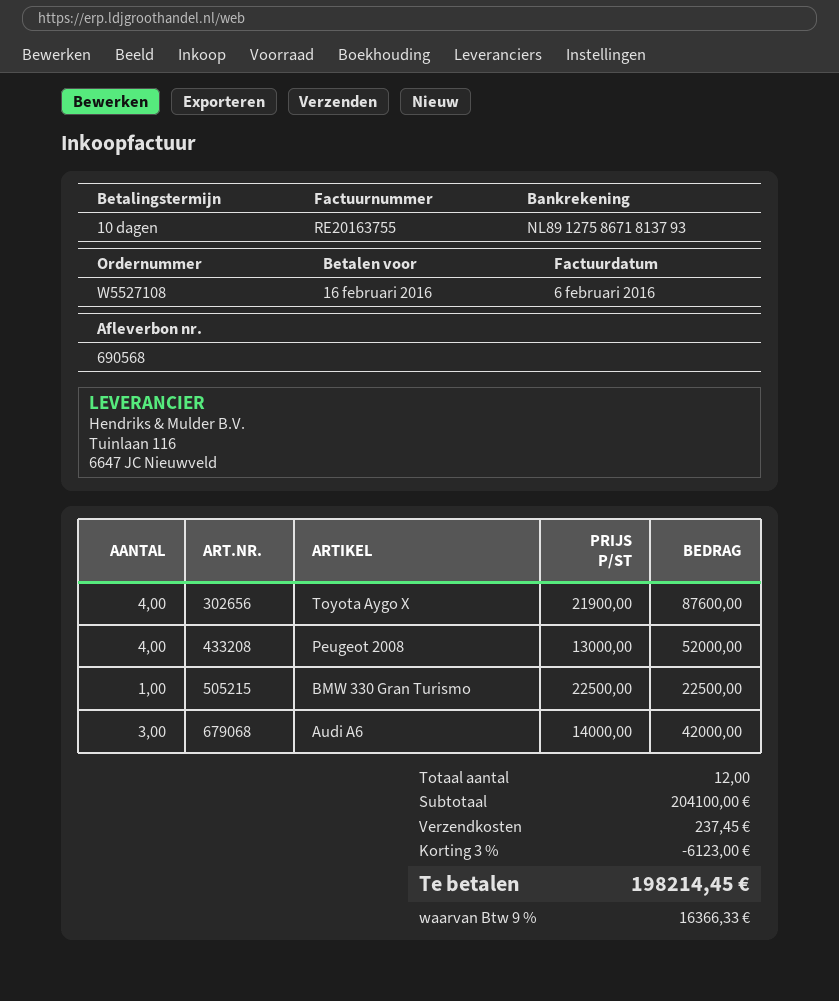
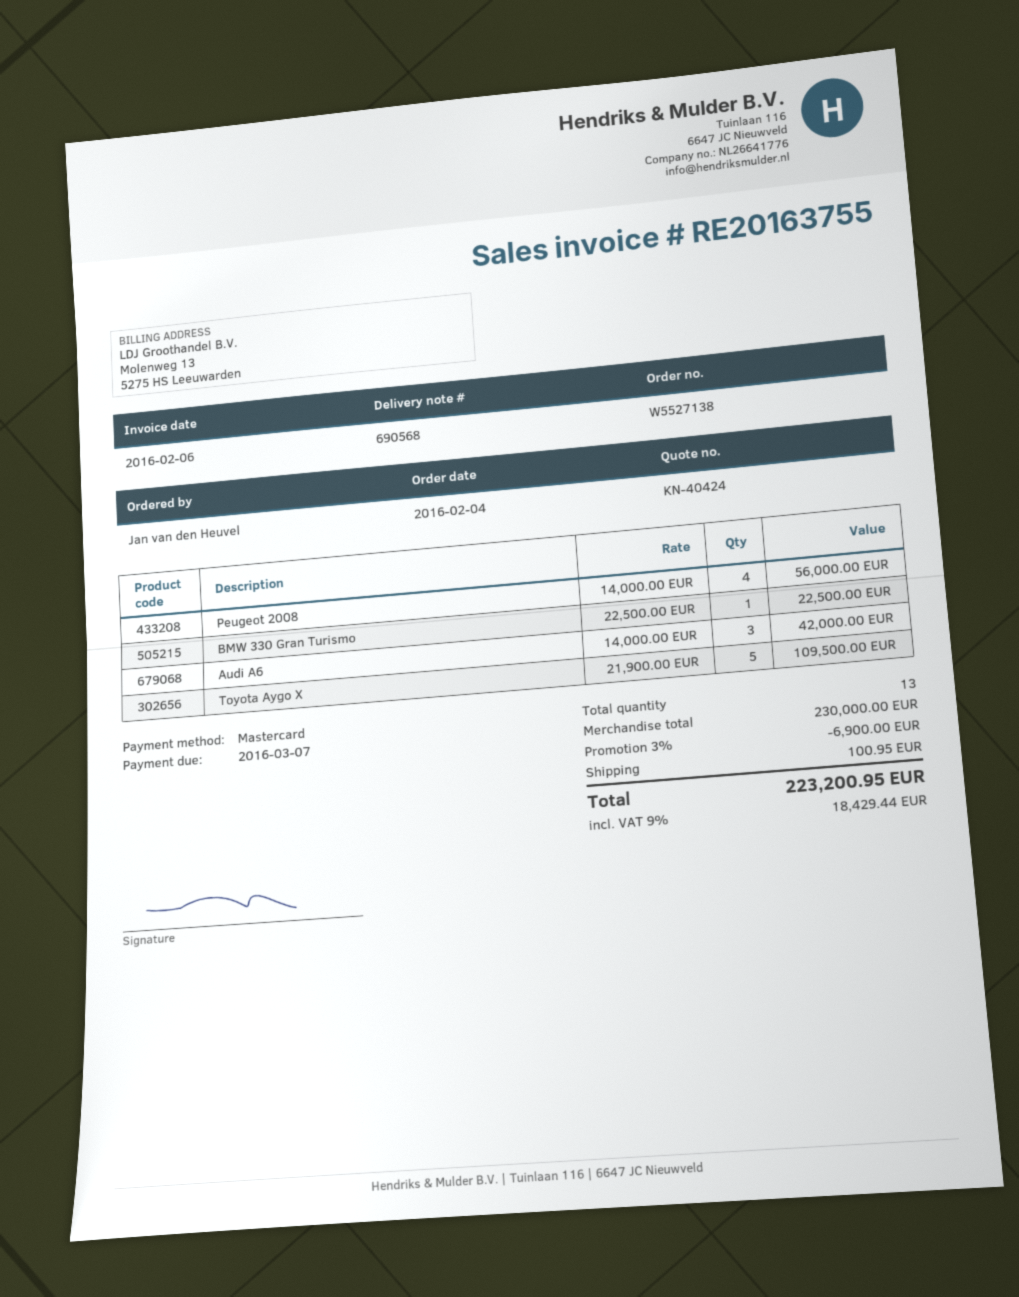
order number: W5527108 -> W5527138
due date: 2016-02-16 -> 2016-03-07
Toyota Aygo X: 4 x 21900.00 = 87600.00 -> 5 x 21900.00 = 109500.00
Peugeot 2008: 4 x 13000.00 = 52000.00 -> 4 x 14000.00 = 56000.00
total quantity: 12 -> 13
subtotal: 204100.00 -> 230000.00
discount: 3% = 6123.00 -> 3% = 6900.00
shipping: 237.45 -> 100.95
tax: 9% = 16366.33 -> 9% = 18429.44
total: 198214.45 -> 223200.95

